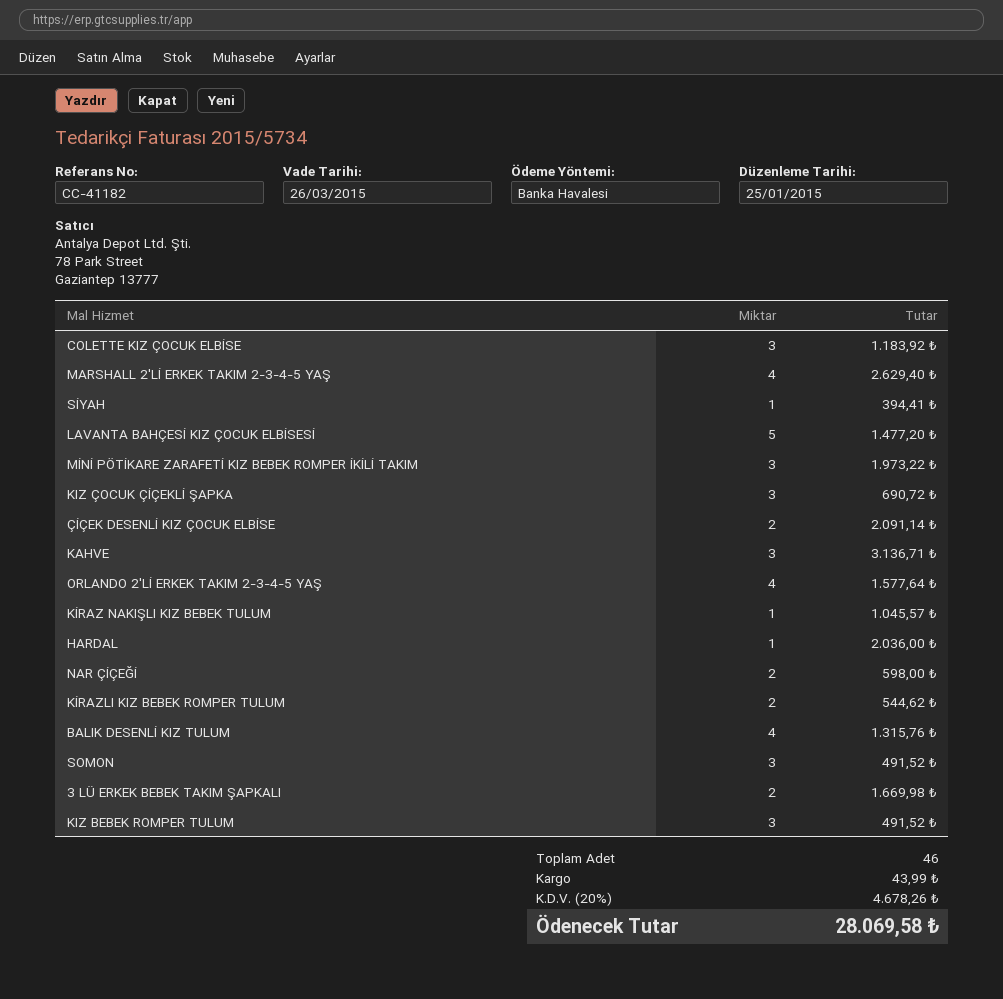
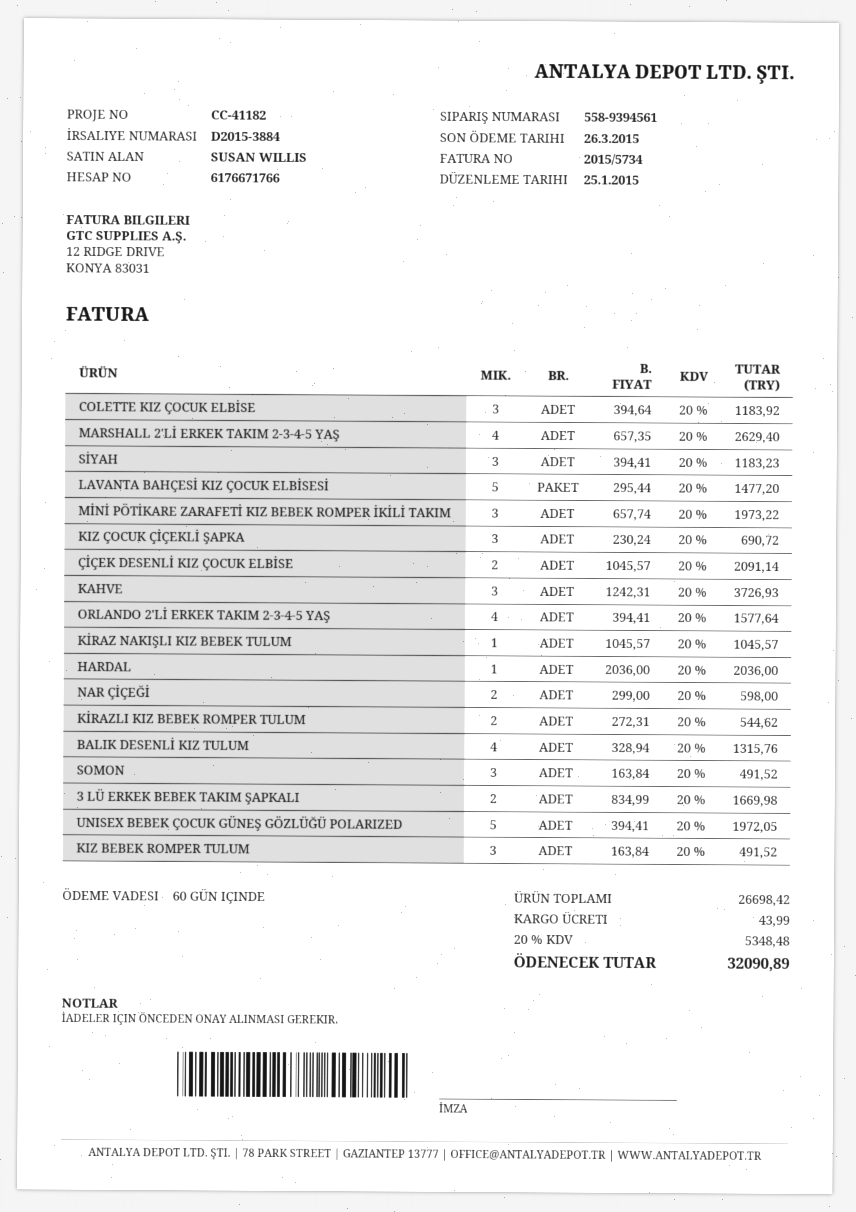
SİYAH: 1 for 394.41 -> 3 for 1183.23
KAHVE: 3 for 3136.71 -> 3 for 3726.93
UNISEX BEBEK ÇOCUK GÜNEŞ GÖZLÜĞÜ POLARIZED: none -> 5 for 1972.05
tax: 20% = 4678.26 -> 20% = 5348.48
total: 28069.58 -> 32090.89

